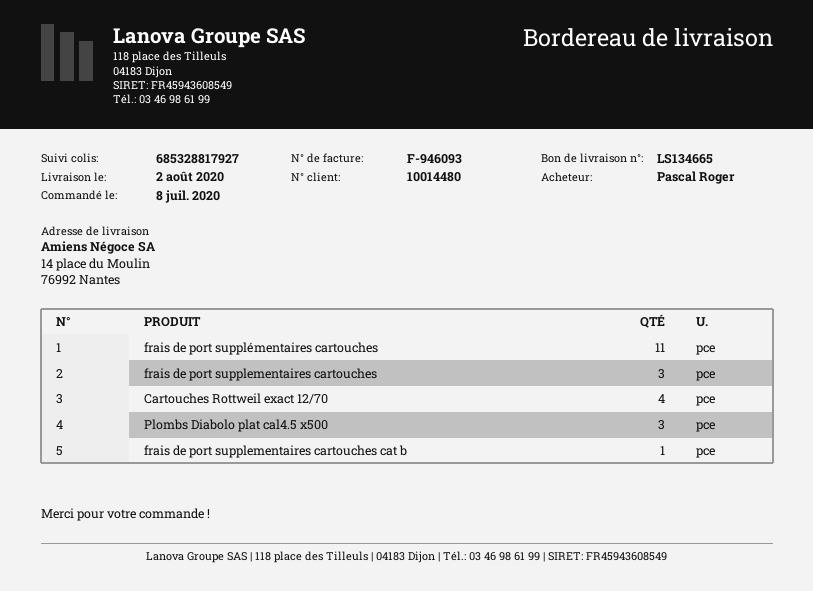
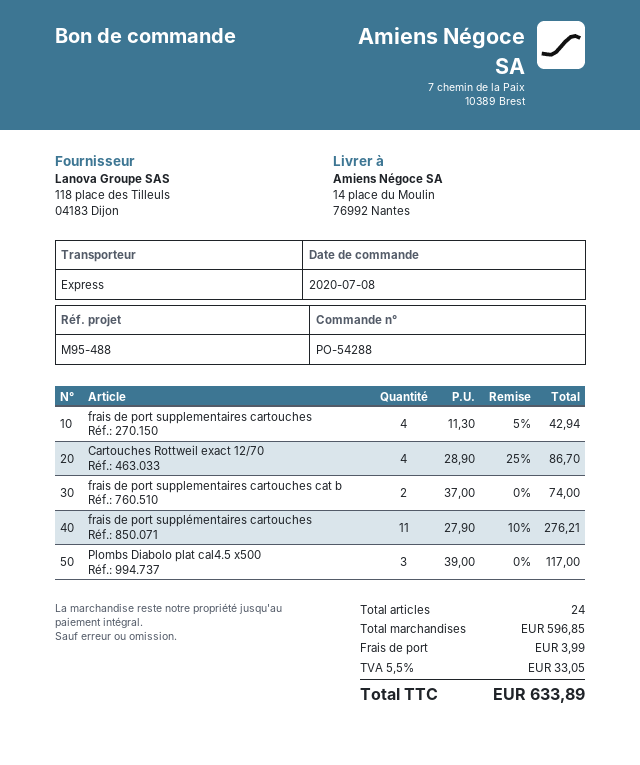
frais de port supplementaires cartouches: 3 -> 4
frais de port supplementaires cartouches cat b: 1 -> 2

